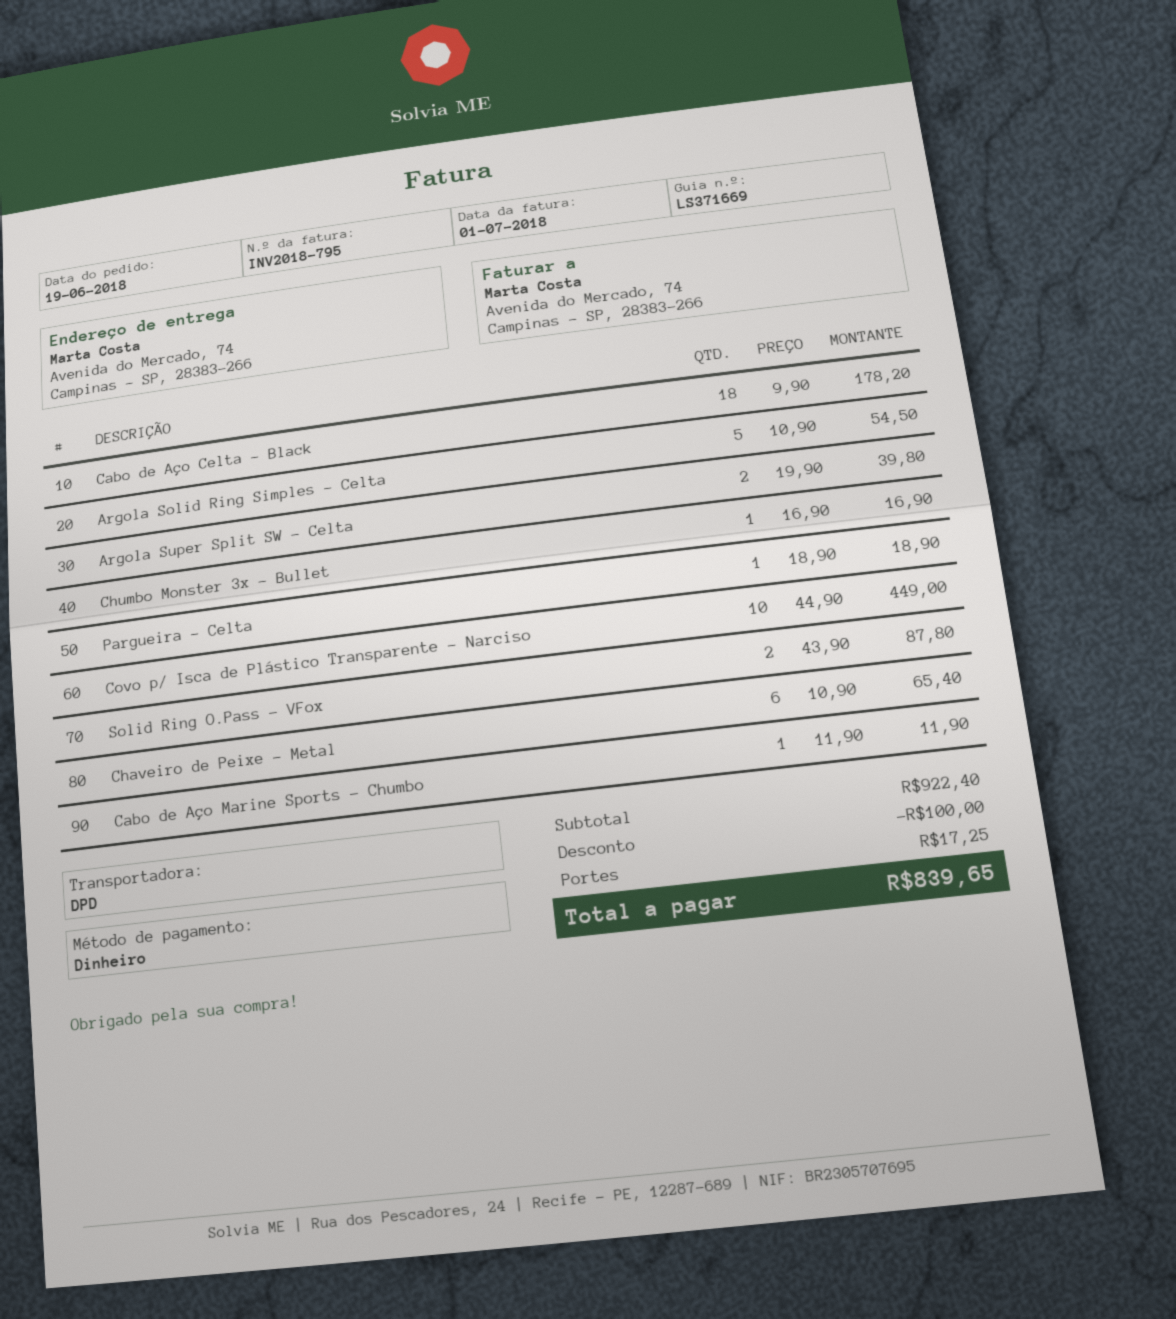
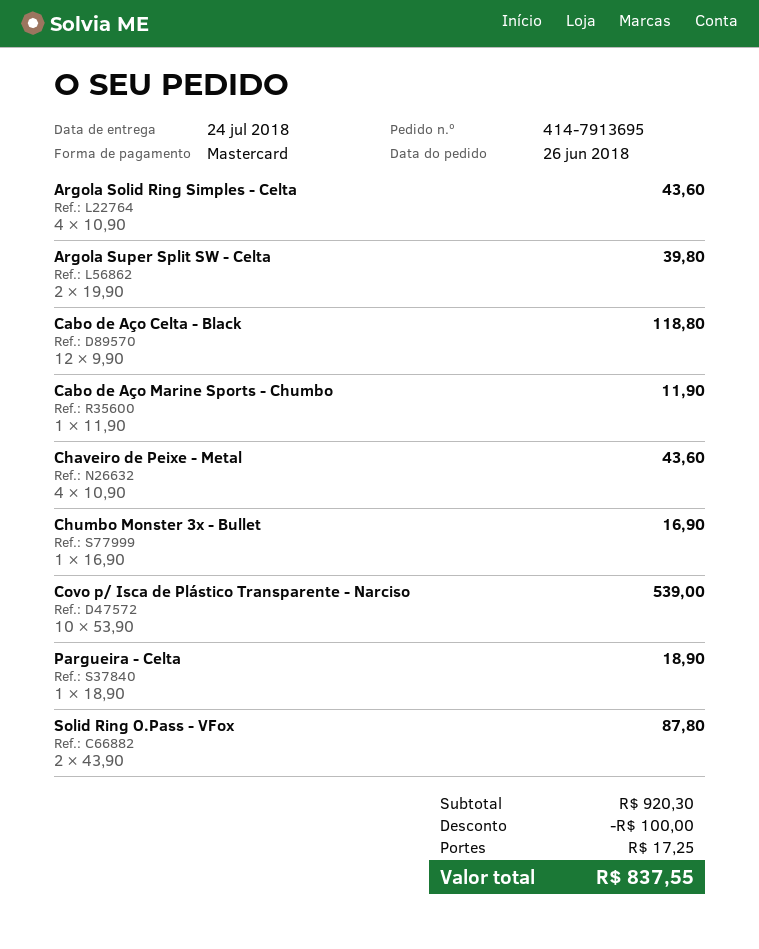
order date: 2018-06-19 -> 2018-06-26
payment method: cash -> Mastercard
Cabo de Aço Celta - Black: 18 x 9.90 = 178.20 -> 12 x 9.90 = 118.80
Argola Solid Ring Simples - Celta: 5 x 10.90 = 54.50 -> 4 x 10.90 = 43.60
Covo p/ Isca de Plástico Transparente - Narciso: 10 x 44.90 = 449.00 -> 10 x 53.90 = 539.00
Chaveiro de Peixe - Metal: 6 x 10.90 = 65.40 -> 4 x 10.90 = 43.60
subtotal: 922.40 -> 920.30
total: 839.65 -> 837.55

